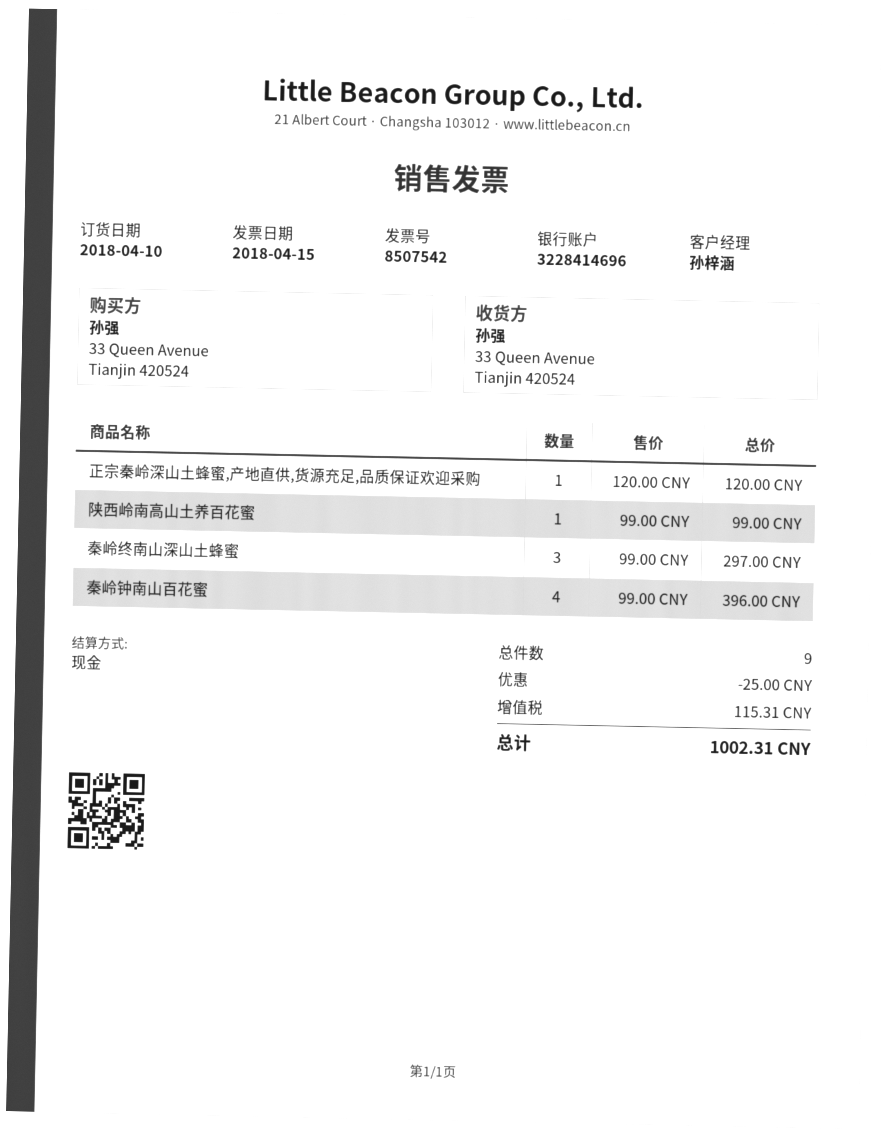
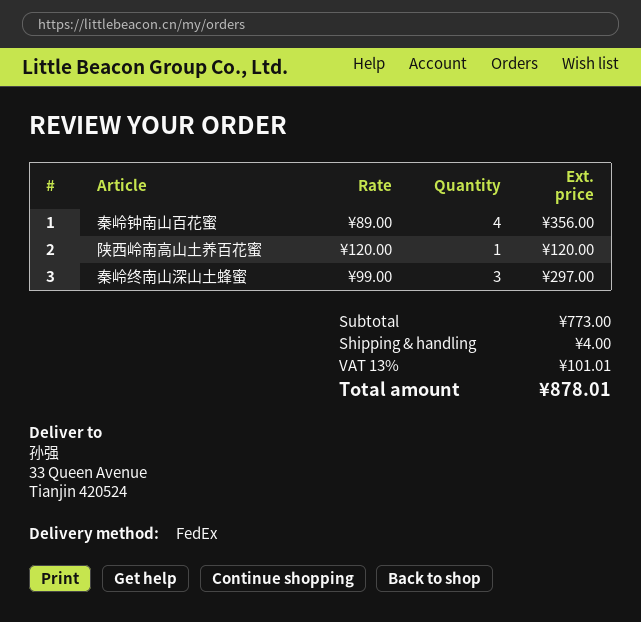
正宗秦岭深山土蜂蜜,产地直供,货源充足,品质保证欢迎采购: 1 x 120.00 = 120.00 -> none
陕西岭南高山土养百花蜜: 1 x 99.00 = 99.00 -> 1 x 120.00 = 120.00
秦岭钟南山百花蜜: 4 x 99.00 = 396.00 -> 4 x 89.00 = 356.00
discount: 25.00 -> none
shipping: none -> 4.00
tax: 115.31 -> 101.01
total: 1002.31 -> 878.01

